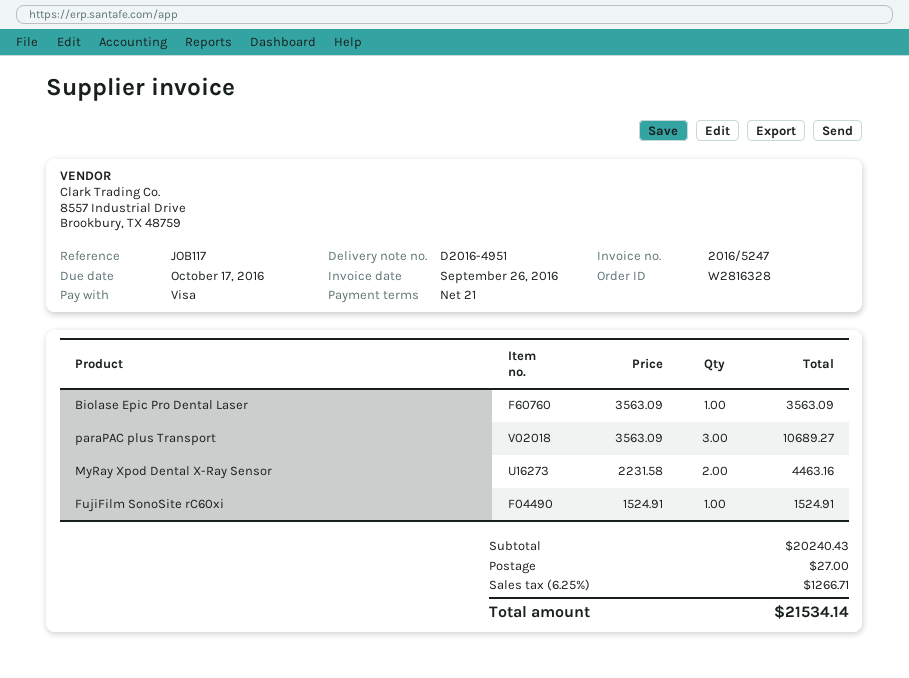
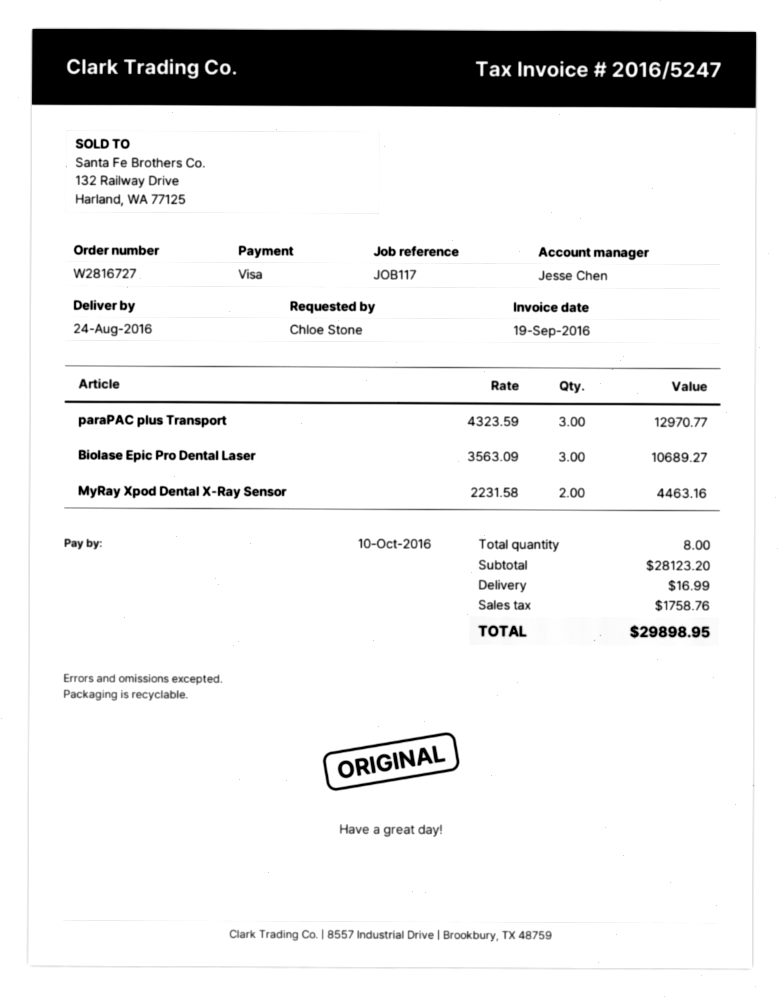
order number: W2816328 -> W2816727
invoice date: 2016-09-26 -> 2016-09-19
due date: 2016-10-17 -> 2016-10-10
Biolase Epic Pro Dental Laser: 1 x 3563.09 = 3563.09 -> 3 x 3563.09 = 10689.27
paraPAC plus Transport: 3 x 3563.09 = 10689.27 -> 3 x 4323.59 = 12970.77
FujiFilm SonoSite rC60xi: 1 x 1524.91 = 1524.91 -> none
subtotal: 20240.43 -> 28123.20
shipping: 27.00 -> 16.99
tax: 1266.71 -> 1758.76
total: 21534.14 -> 29898.95

